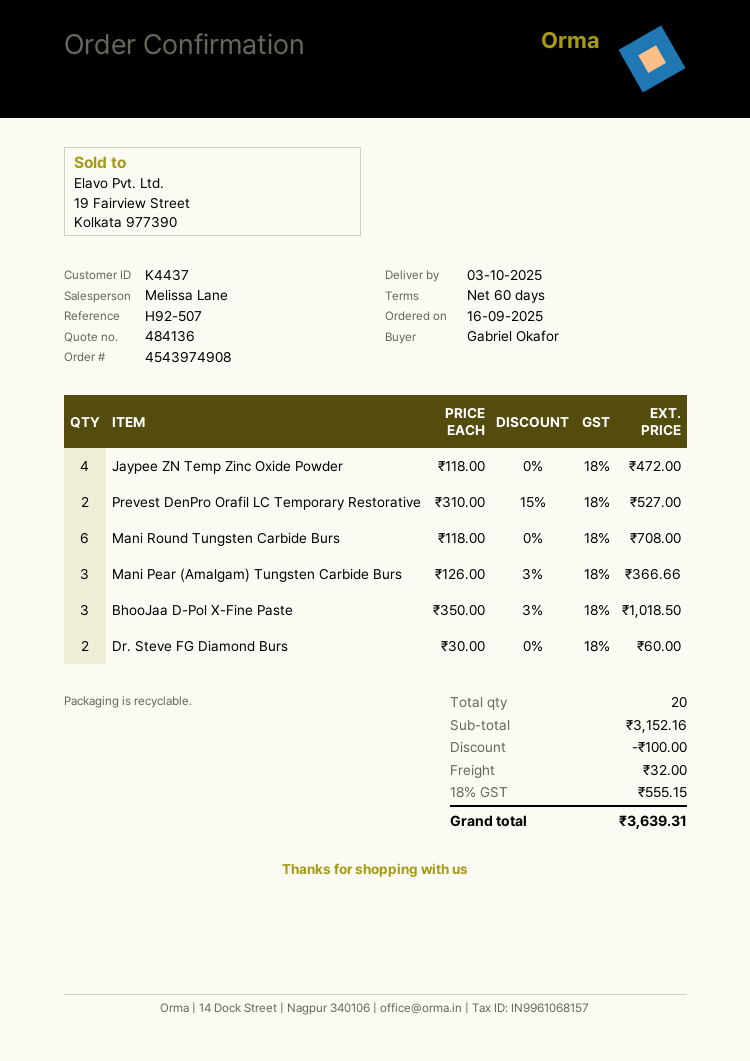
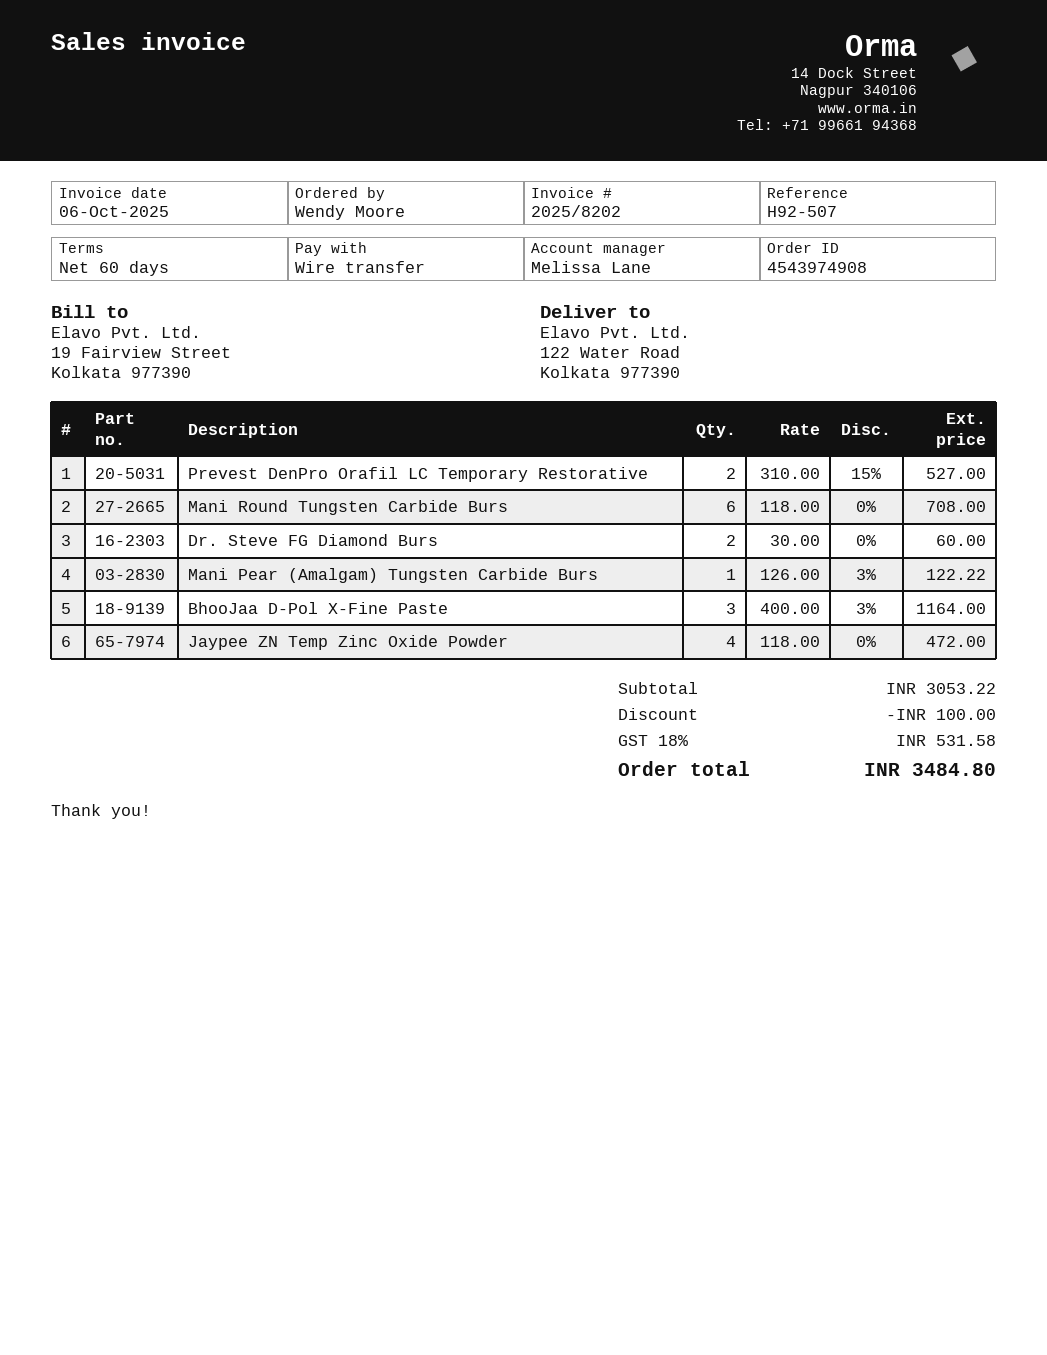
ordered by: Gabriel Okafor -> Wendy Moore
Mani Pear (Amalgam) Tungsten Carbide Burs: 3 x 126.00 - 3% = 366.66 -> 1 x 126.00 - 3% = 122.22
BhooJaa D-Pol X-Fine Paste: 3 x 350.00 - 3% = 1018.50 -> 3 x 400.00 - 3% = 1164.00
subtotal: 3152.16 -> 3053.22
shipping: 32.00 -> none
tax: 18% = 555.15 -> 18% = 531.58
total: 3639.31 -> 3484.80

